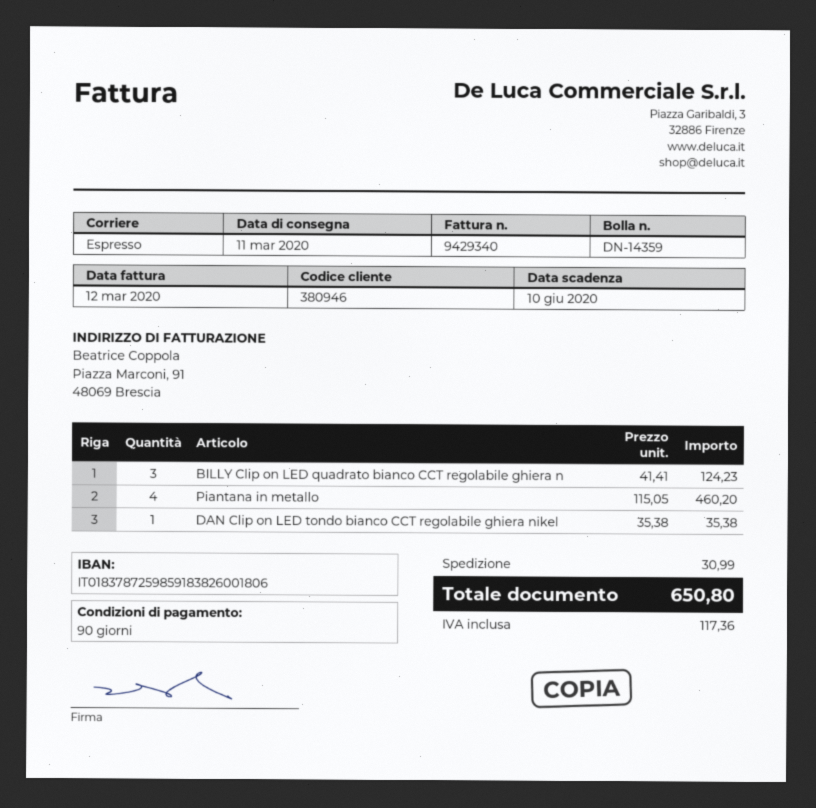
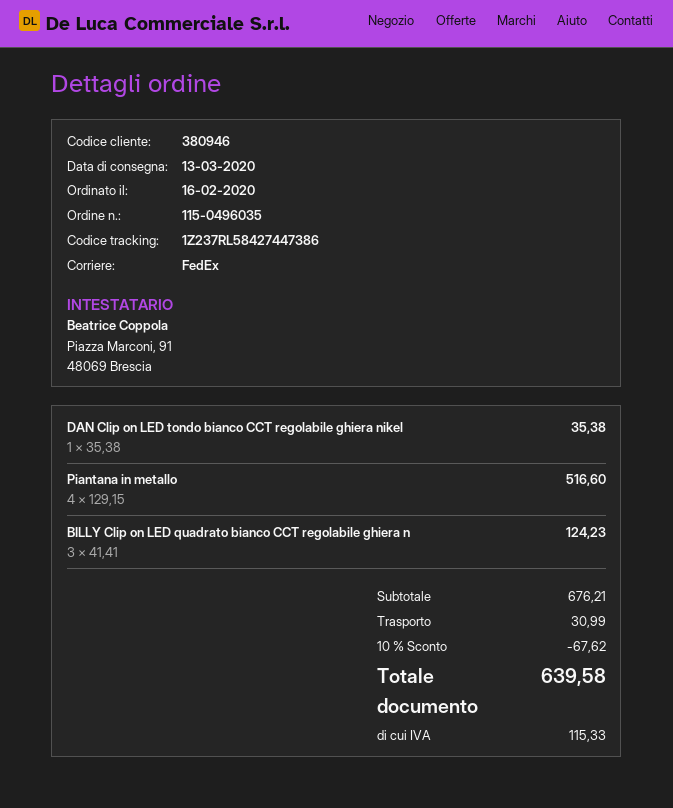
delivery date: 2020-03-11 -> 2020-03-13
shipping method: express -> FedEx
Piantana in metallo: 4 x 115.05 = 460.20 -> 4 x 129.15 = 516.60
discount: none -> 10% = 67.62
tax: 117.36 -> 115.33
total: 650.80 -> 639.58

